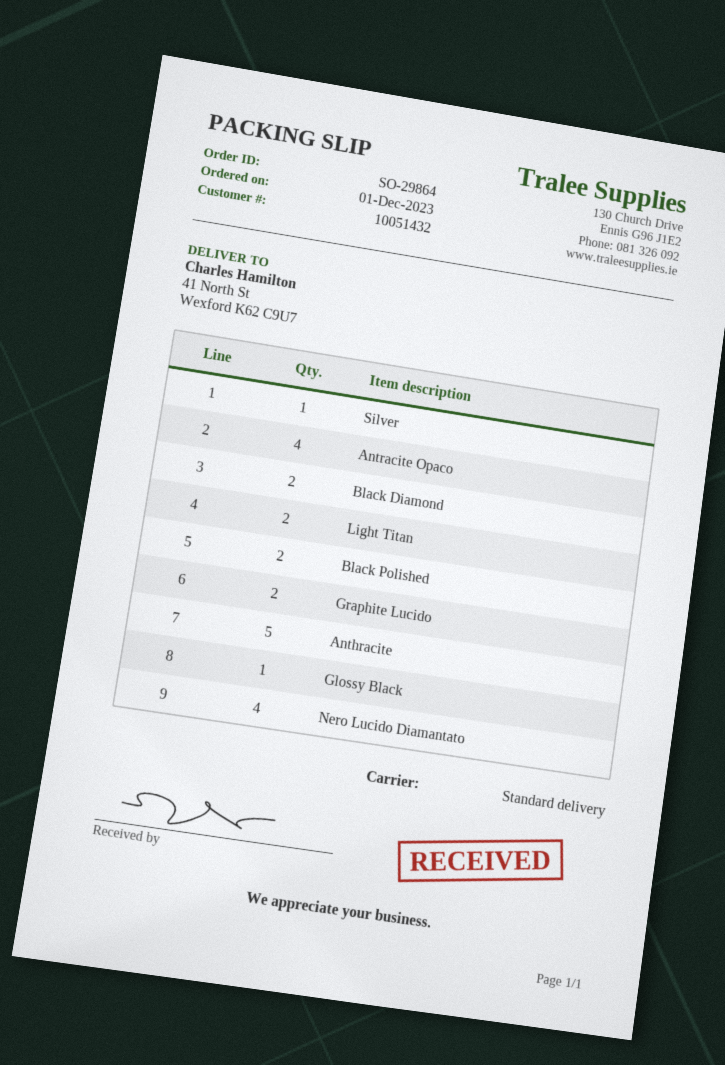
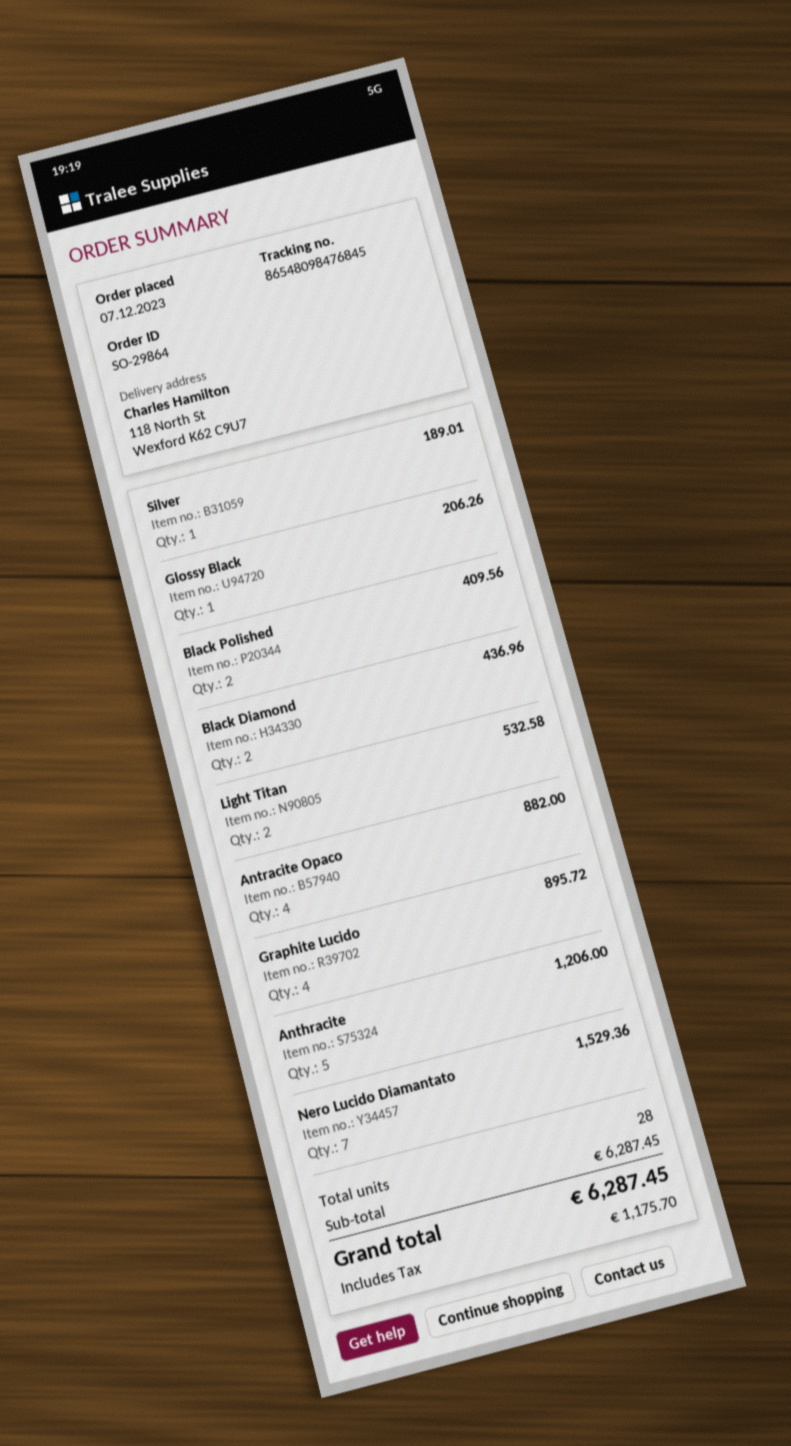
order date: 2023-12-01 -> 2023-12-07
ship to: 41 North St, Wexford K62 C9U7 -> 118 North St, Wexford K62 C9U7
Graphite Lucido: 2 -> 4
Nero Lucido Diamantato: 4 -> 7

